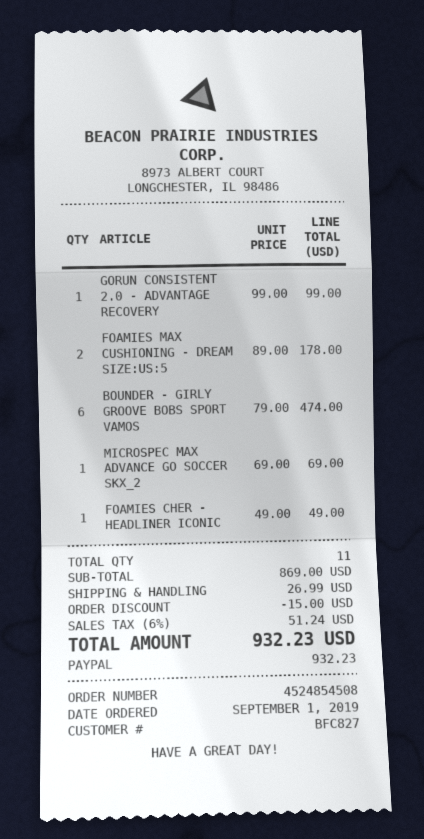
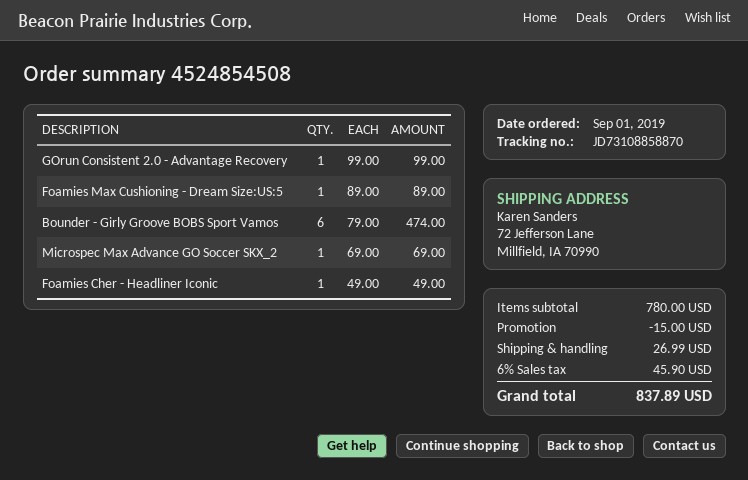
FOAMIES MAX CUSHIONING - DREAM SIZE:US:5: 2 x 89.00 = 178.00 -> 1 x 89.00 = 89.00
subtotal: 869.00 -> 780.00
tax: 6% = 51.24 -> 6% = 45.90
total: 932.23 -> 837.89

